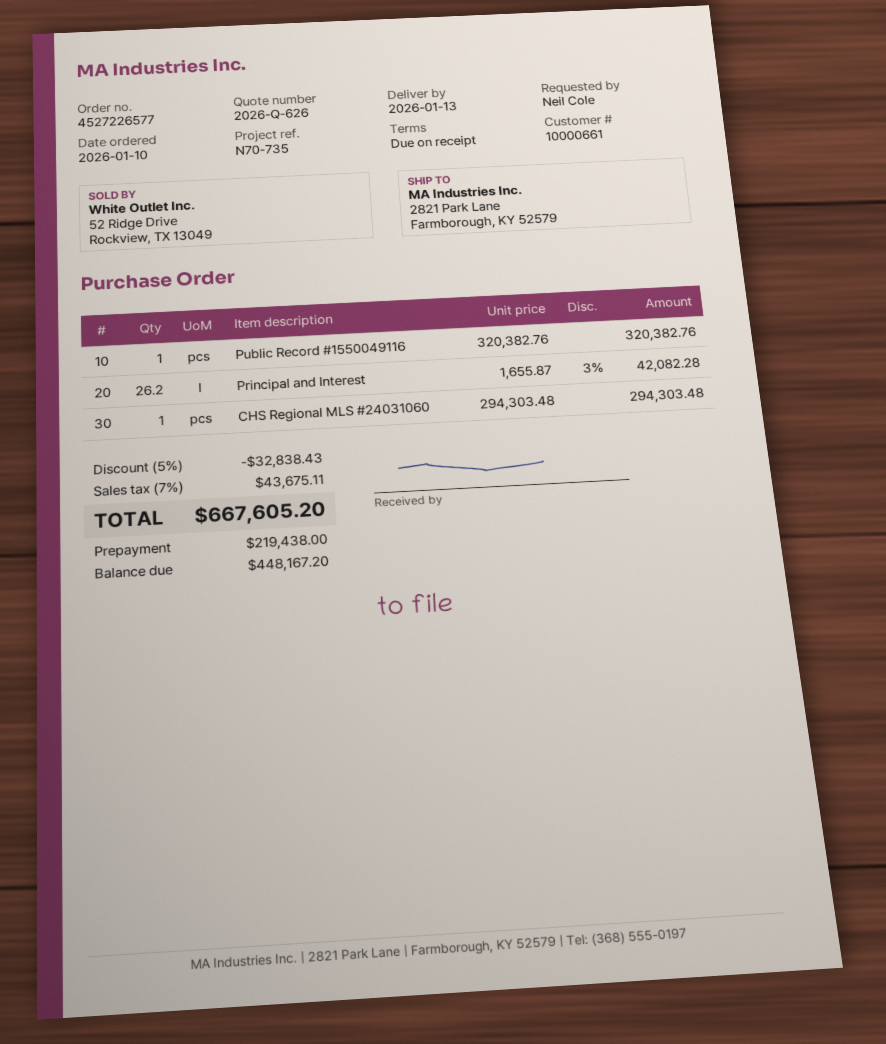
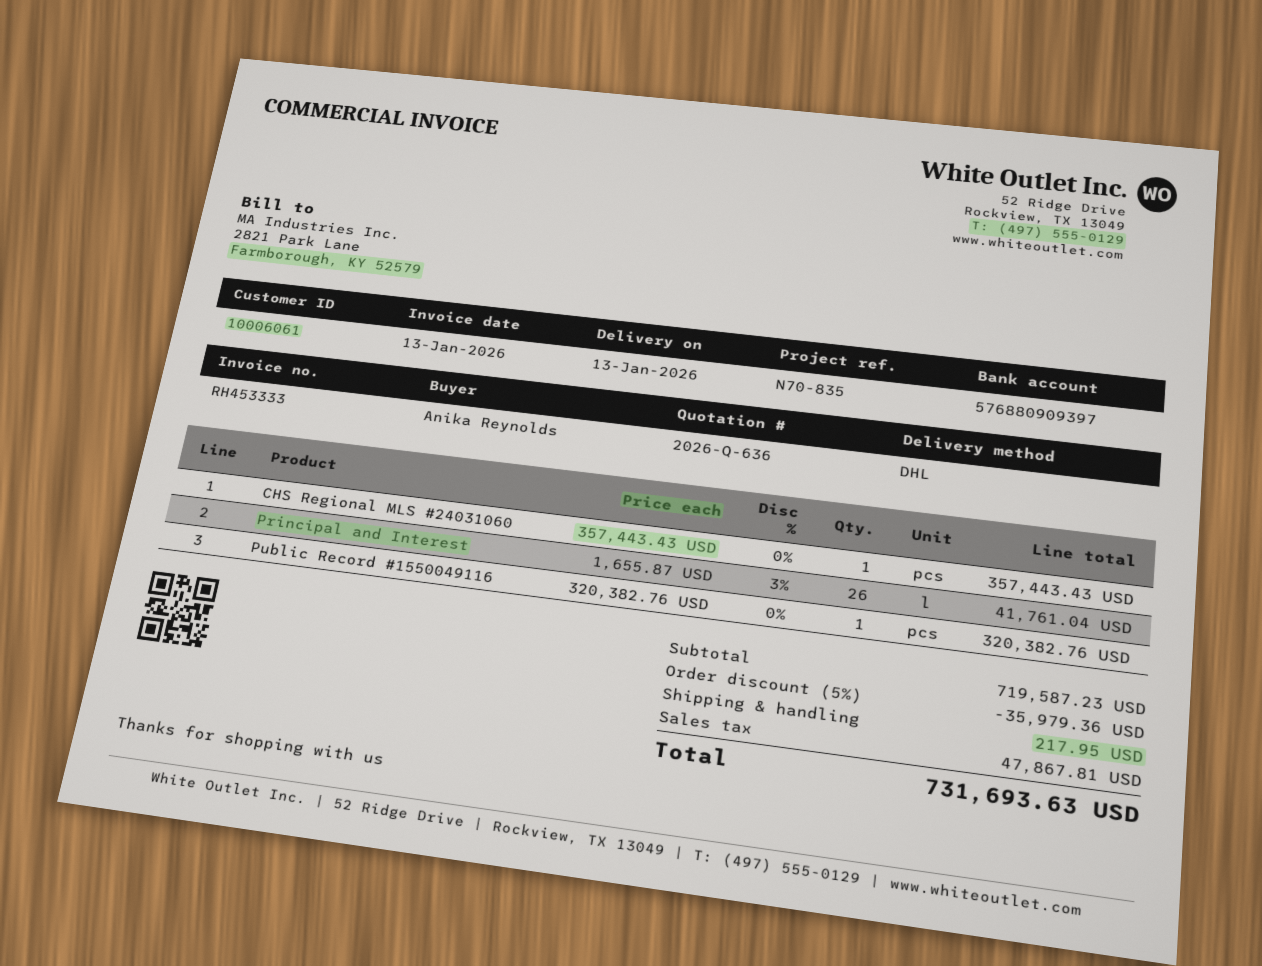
quote number: 2026-Q-626 -> 2026-Q-636
customer number: 10000661 -> 10006061
reference: N70-735 -> N70-835
ordered by: Neil Cole -> Anika Reynolds
Principal and Interest: 26.2 x 1655.87 - 3% = 42082.28 -> 26 x 1655.87 - 3% = 41761.04
CHS Regional MLS #24031060: 1 x 294303.48 = 294303.48 -> 1 x 357443.43 = 357443.43
discount: 5% = 32838.43 -> 5% = 35979.36
shipping: none -> 217.95
tax: 43675.11 -> 47867.81
total: 667605.20 -> 731693.63

